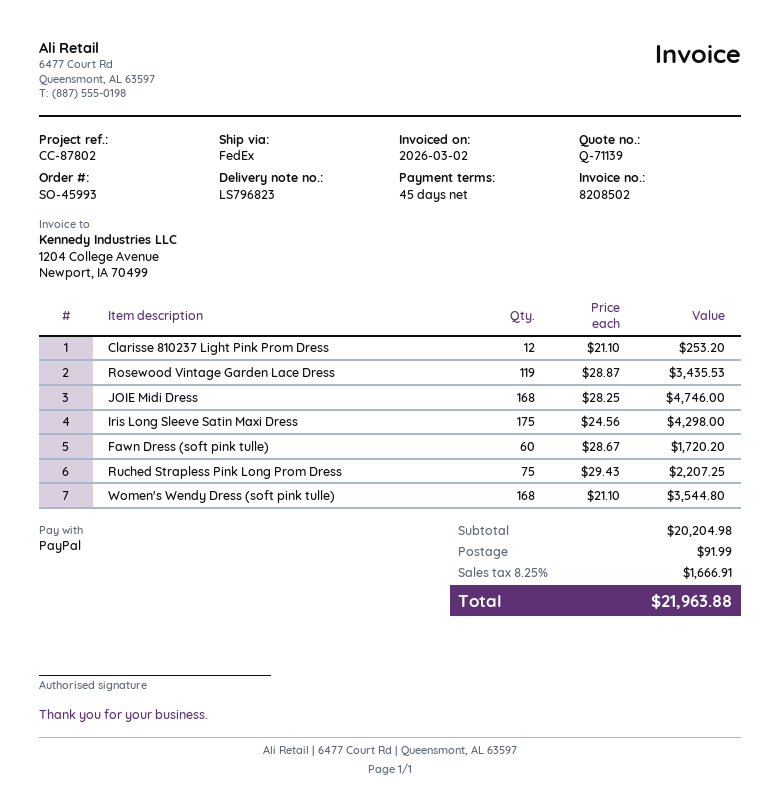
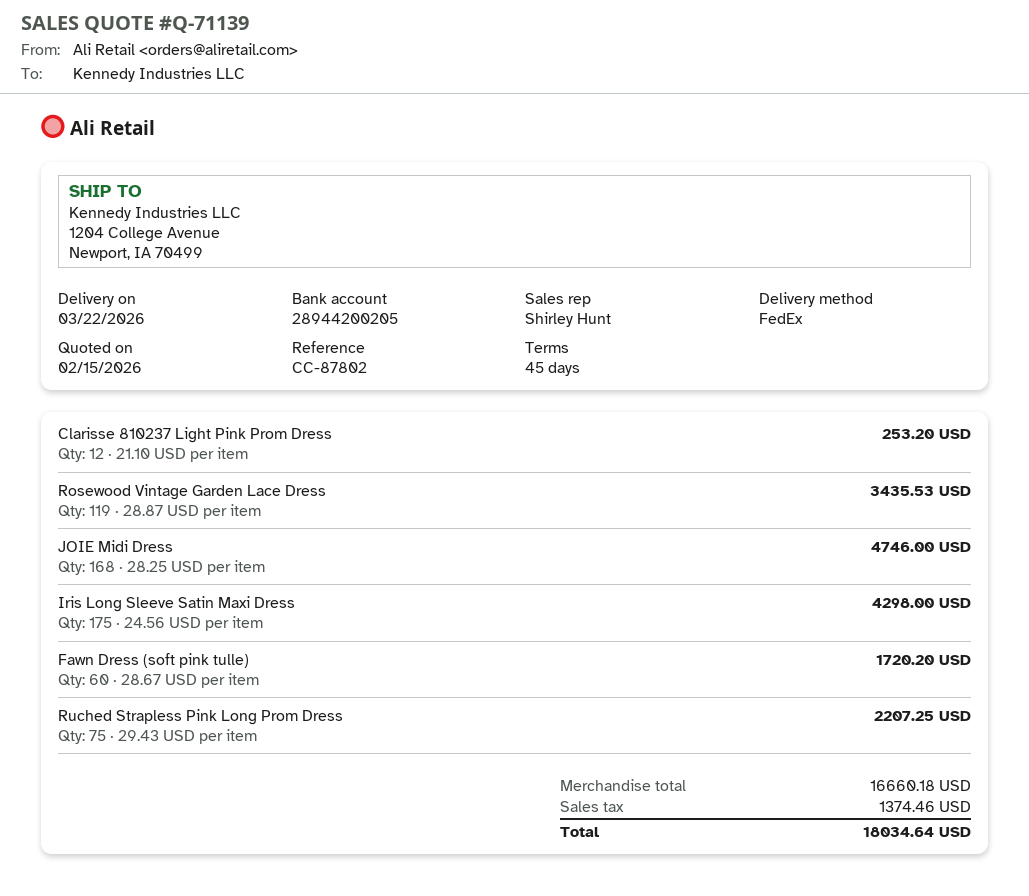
Women's Wendy Dress (soft pink tulle): 168 x 21.10 = 3544.80 -> none
subtotal: 20204.98 -> 16660.18
shipping: 91.99 -> none
tax: 1666.91 -> 1374.46
total: 21963.88 -> 18034.64

